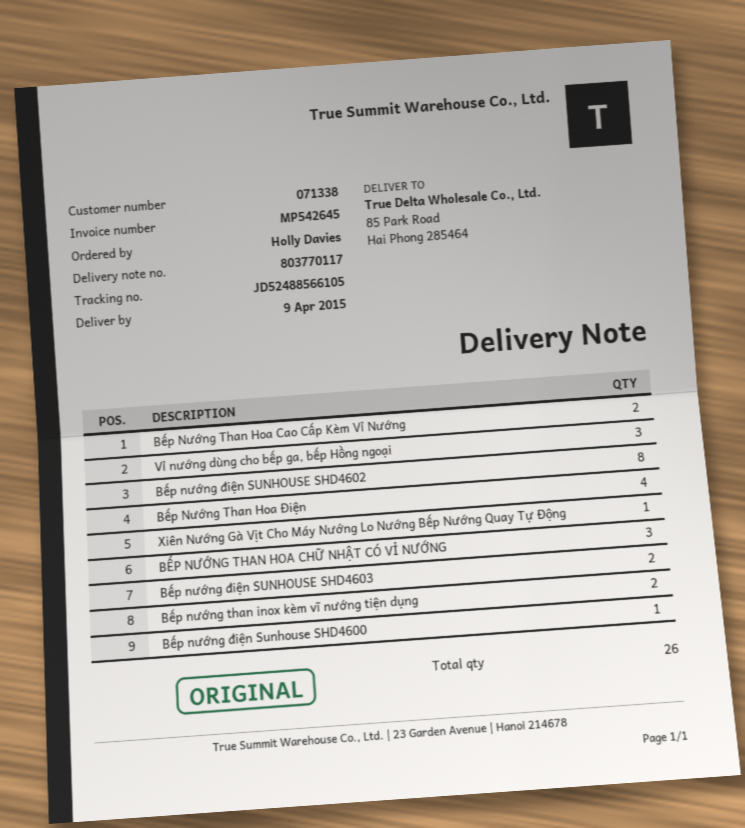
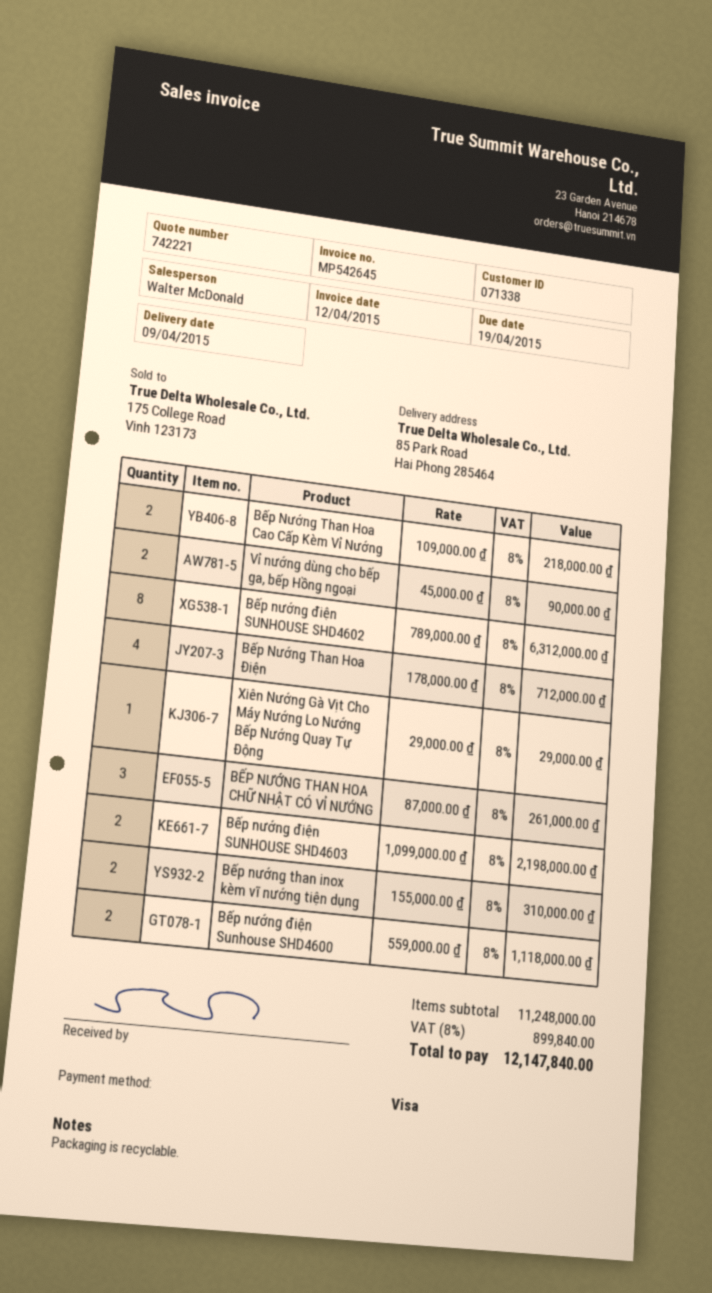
Vỉ nướng dùng cho bếp ga, bếp Hồng ngoại: 3 -> 2
Bếp nướng điện Sunhouse SHD4600: 1 -> 2

